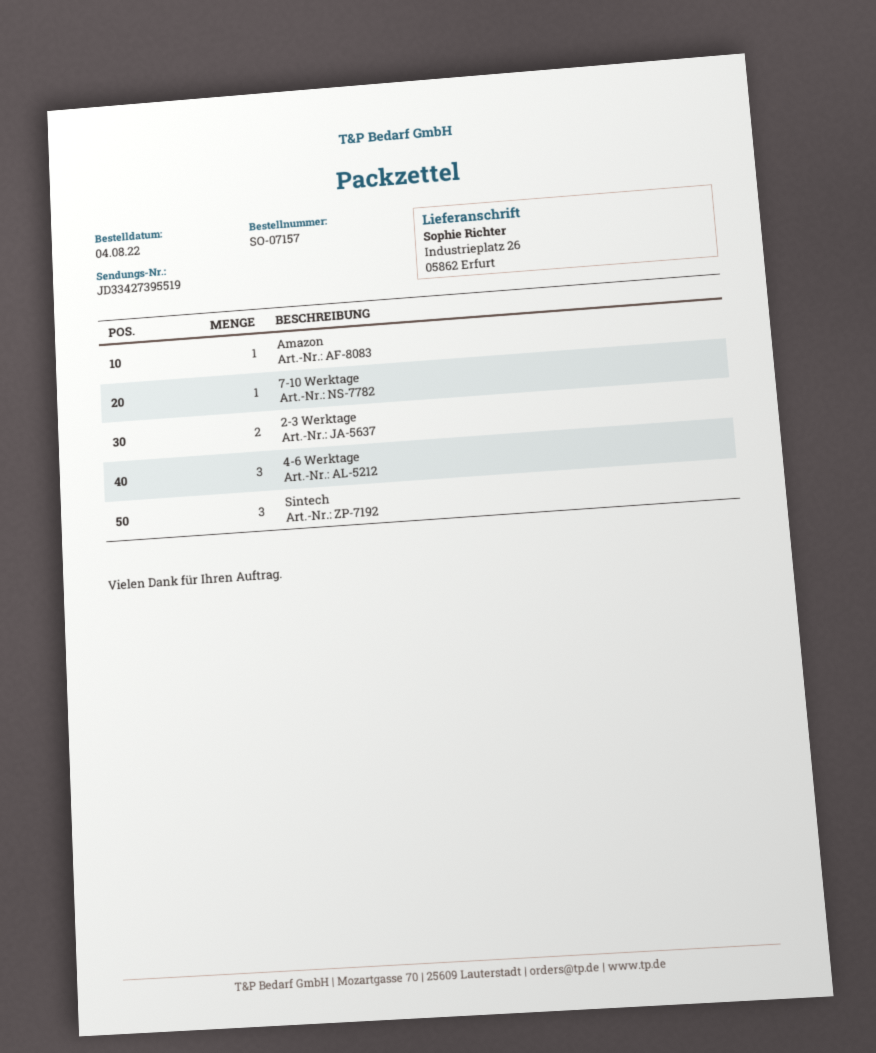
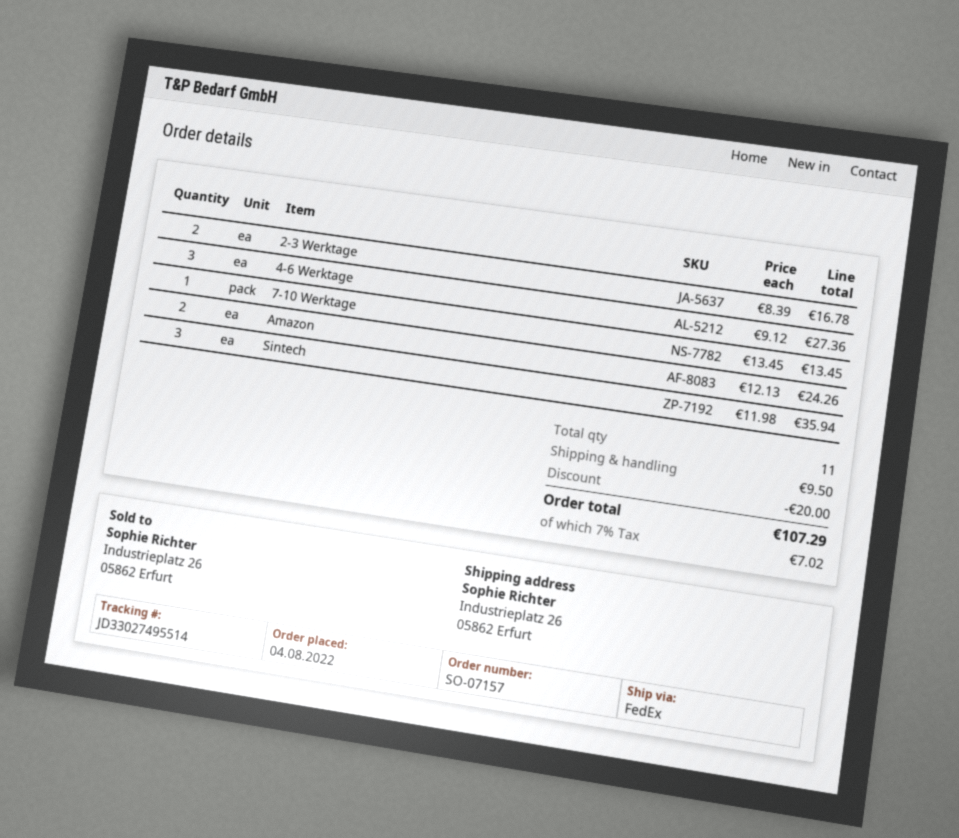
tracking number: JD33427395519 -> JD33027495514
Amazon: 1 -> 2

